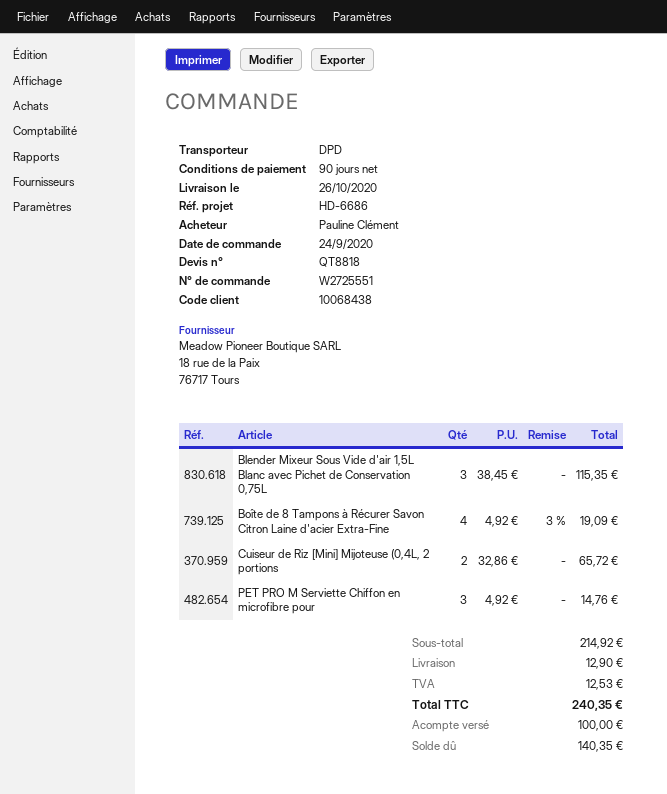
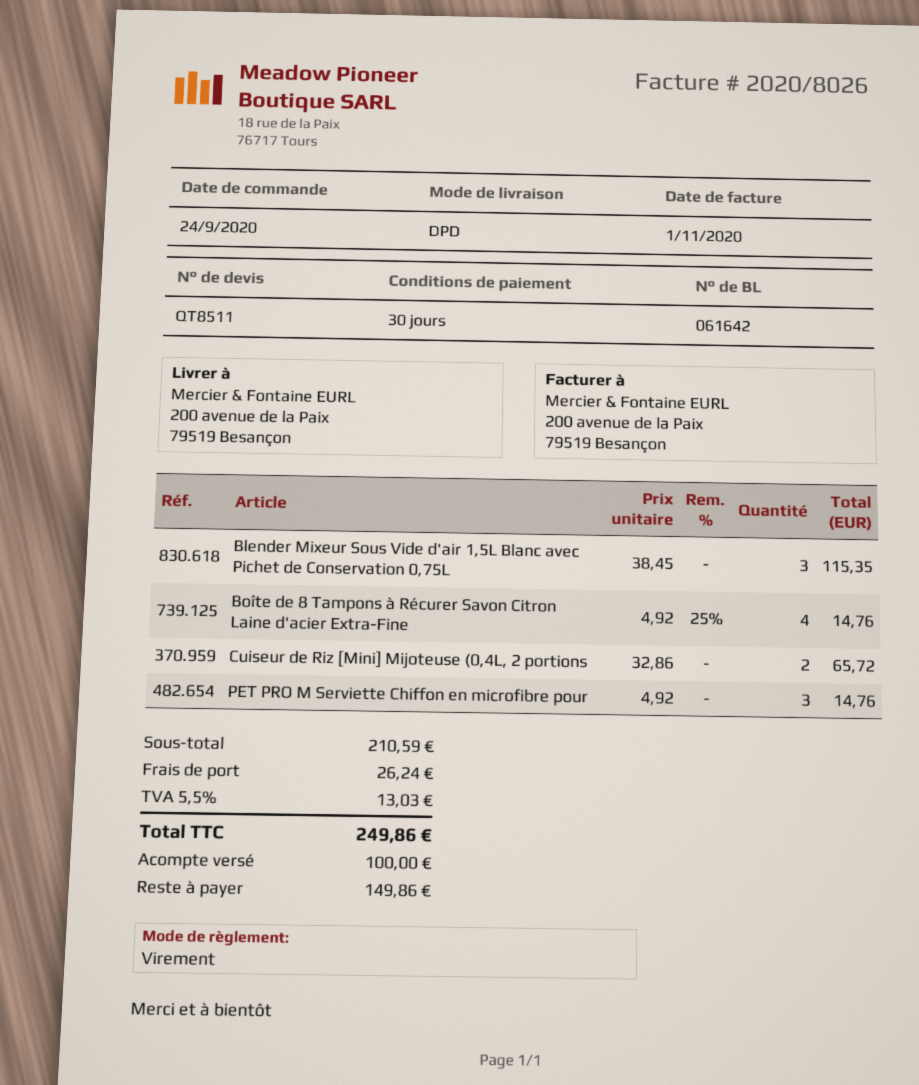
quote number: QT8818 -> QT8511
payment terms: 90 days -> 30 days
Boîte de 8 Tampons à Récurer Savon Citron Laine d'acier Extra-Fine: 4 x 4.92 - 3% = 19.09 -> 4 x 4.92 - 25% = 14.76
subtotal: 214.92 -> 210.59
shipping: 12.90 -> 26.24
tax: 12.53 -> 13.03
total: 240.35 -> 249.86
balance: 140.35 -> 149.86

